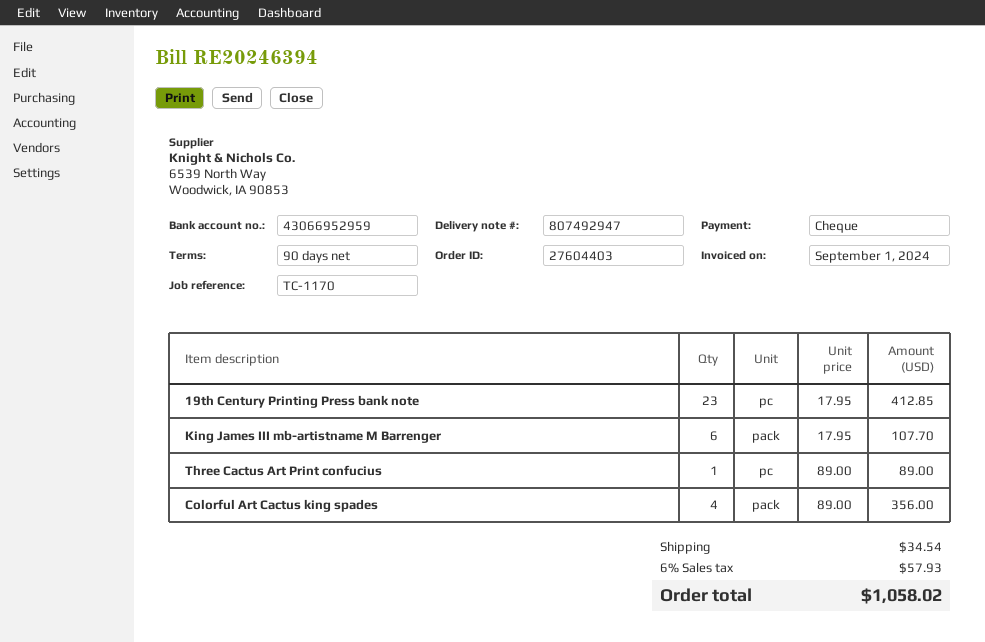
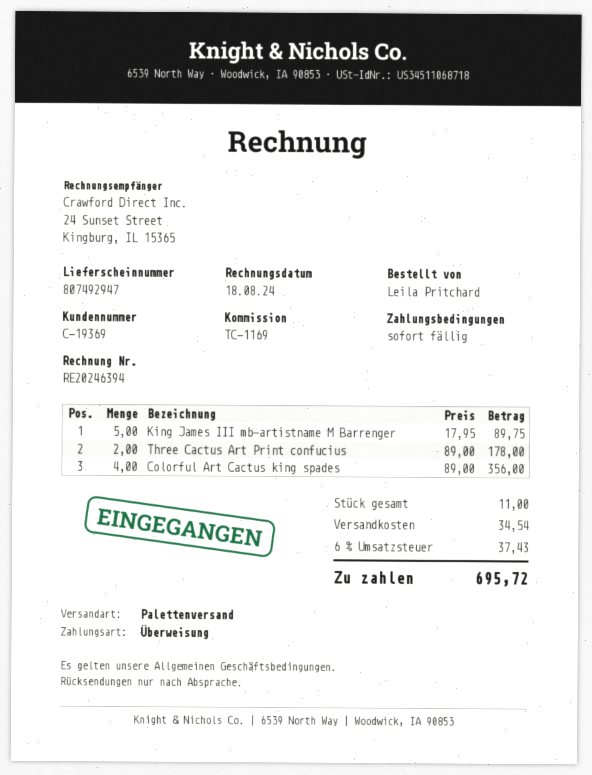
invoice date: 2024-09-01 -> 2024-08-18
payment terms: 90 days -> on receipt
reference: TC-1170 -> TC-1169
payment method: cheque -> bank transfer
19th Century Printing Press bank note: 23 x 17.95 = 412.85 -> none
King James III mb-artistname M Barrenger: 6 x 17.95 = 107.70 -> 5 x 17.95 = 89.75
Three Cactus Art Print confucius: 1 x 89.00 = 89.00 -> 2 x 89.00 = 178.00
tax: 6% = 57.93 -> 6% = 37.43
total: 1058.02 -> 695.72

